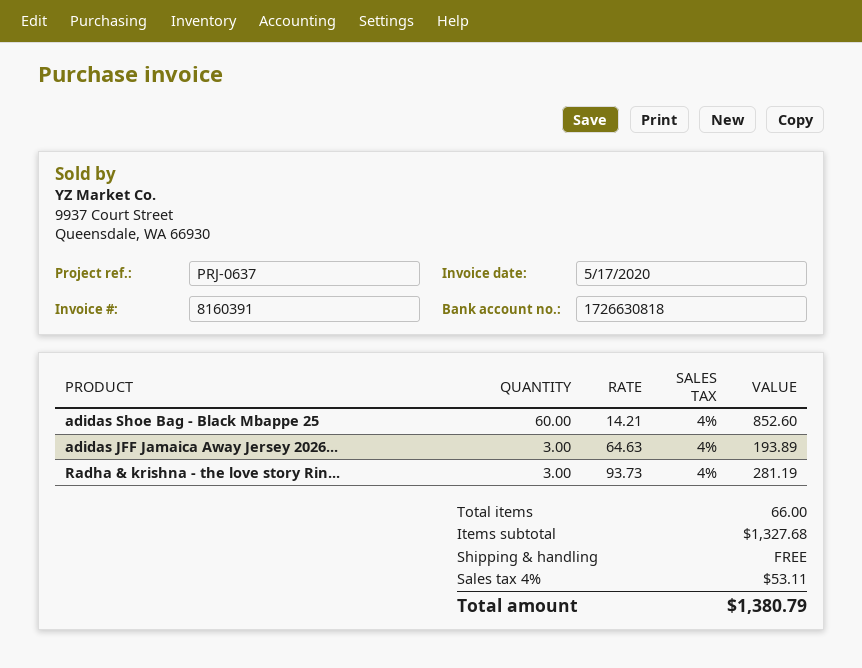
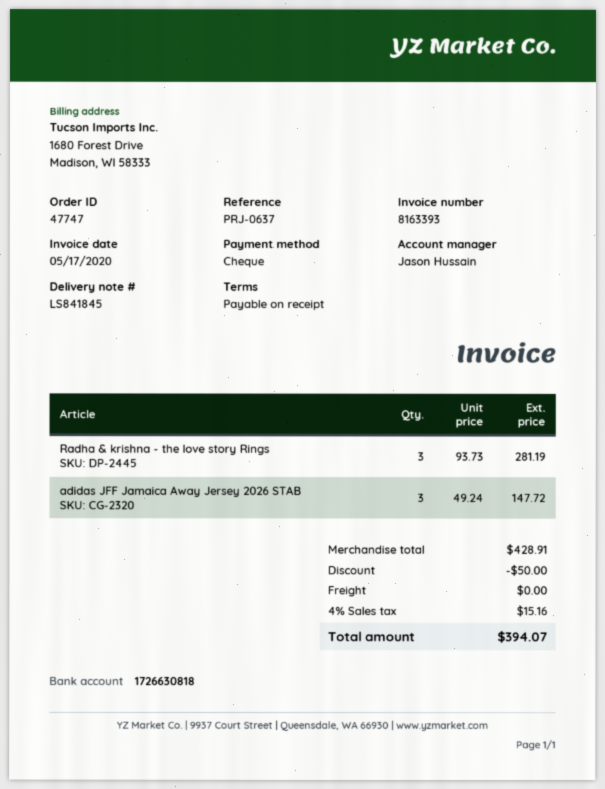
invoice number: 8160391 -> 8163393
adidas Shoe Bag - Black Mbappe 25: 60 x 14.21 = 852.60 -> none
adidas JFF Jamaica Away Jersey 2026...: 3 x 64.63 = 193.89 -> 3 x 49.24 = 147.72
subtotal: 1327.68 -> 428.91
discount: none -> 50.00
tax: 4% = 53.11 -> 4% = 15.16
total: 1380.79 -> 394.07

